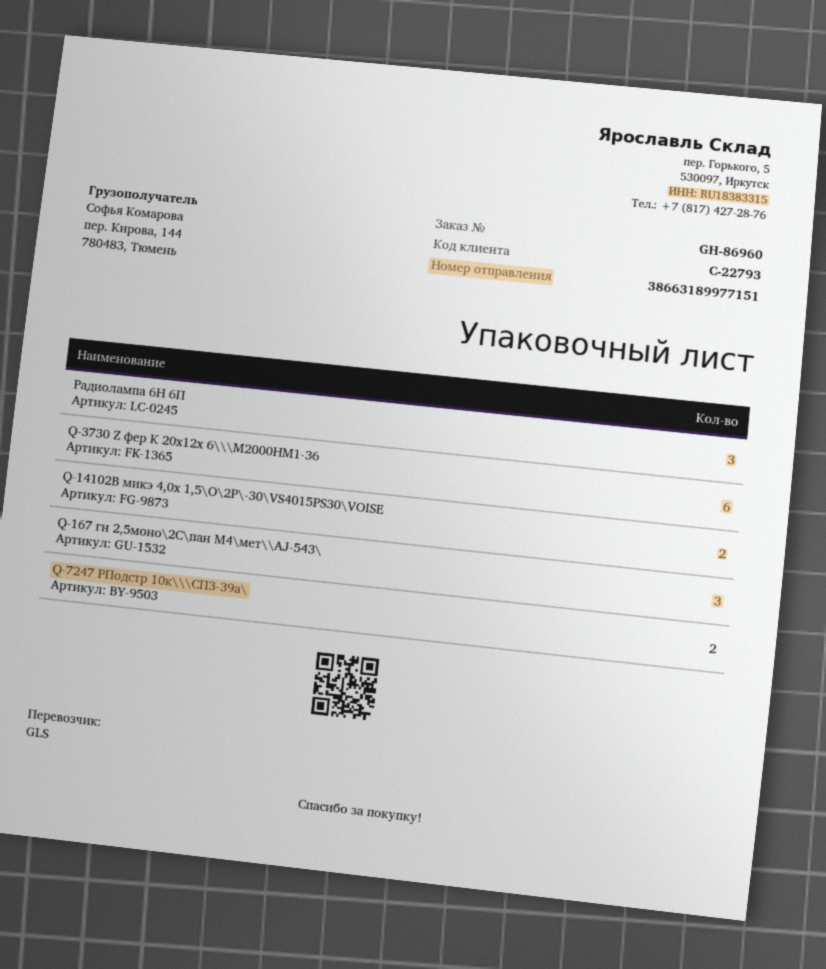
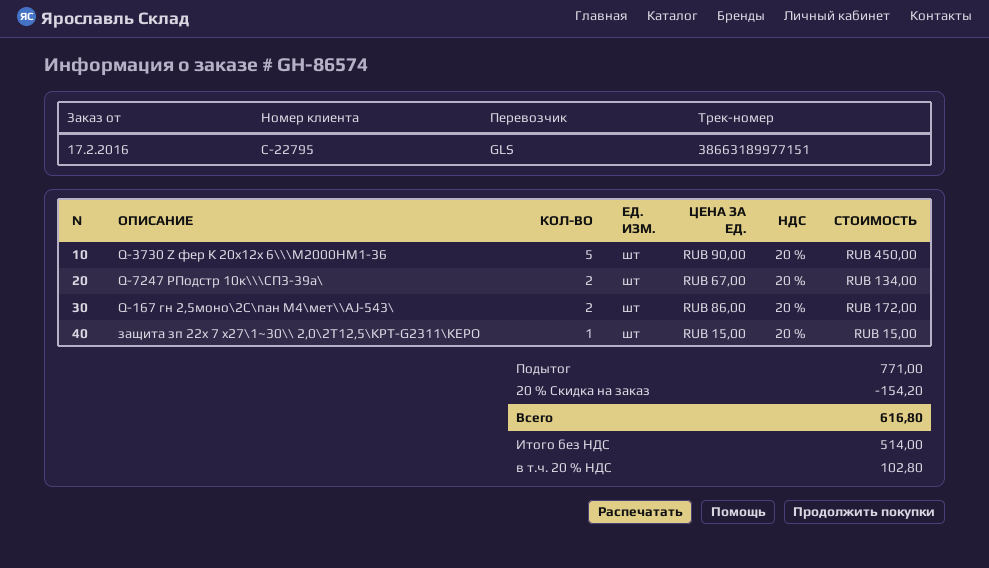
order number: GH-86960 -> GH-86574
customer number: C-22793 -> C-22795
Радиолампа 6Н 6П: 3 -> none
Q-3730 Z фер К 20x12x 6\\\М2000НМ1-36: 6 -> 5
Q-14102B микэ 4,0x 1,5\O\2P\-30\VS4015PS30\VOISE: 2 -> none
Q-167 гн 2,5моно\2C\пан М4\мет\\AJ-543\: 3 -> 2
защита зп 22x 7 x27\1~30\\ 2,0\2T12,5\KPT-G2311\KEPO: none -> 1

